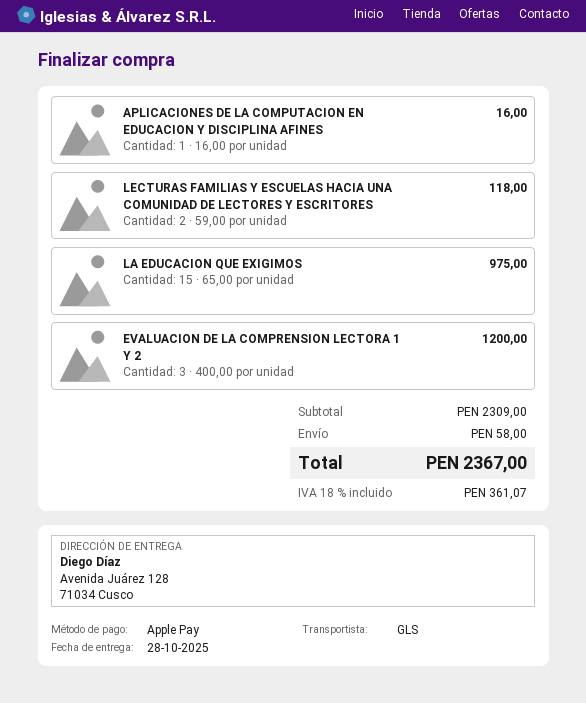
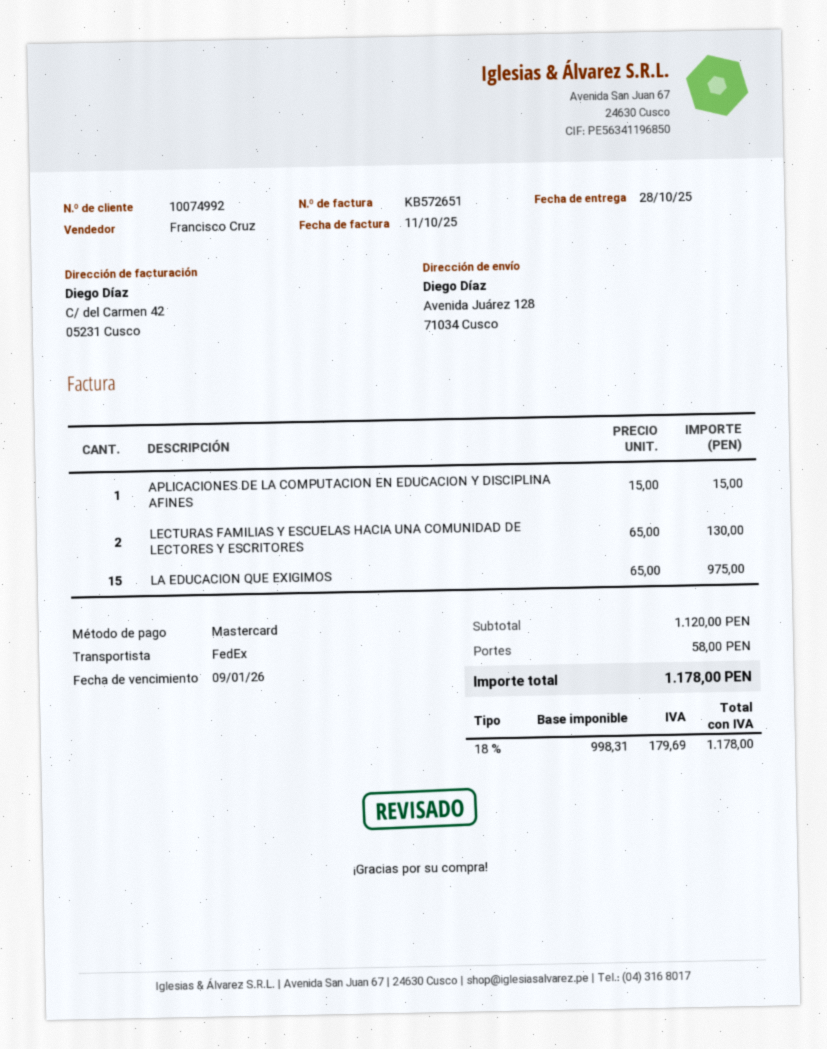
payment method: Apple Pay -> Mastercard
shipping method: GLS -> FedEx
APLICACIONES DE LA COMPUTACION EN EDUCACION Y DISCIPLINA AFINES: 1 x 16.00 = 16.00 -> 1 x 15.00 = 15.00
LECTURAS FAMILIAS Y ESCUELAS HACIA UNA COMUNIDAD DE LECTORES Y ESCRITORES: 2 x 59.00 = 118.00 -> 2 x 65.00 = 130.00
EVALUACION DE LA COMPRENSION LECTORA 1 Y 2: 3 x 400.00 = 1200.00 -> none
subtotal: 2309.00 -> 1120.00
tax: 18% = 361.07 -> 18% = 179.69
total: 2367.00 -> 1178.00

